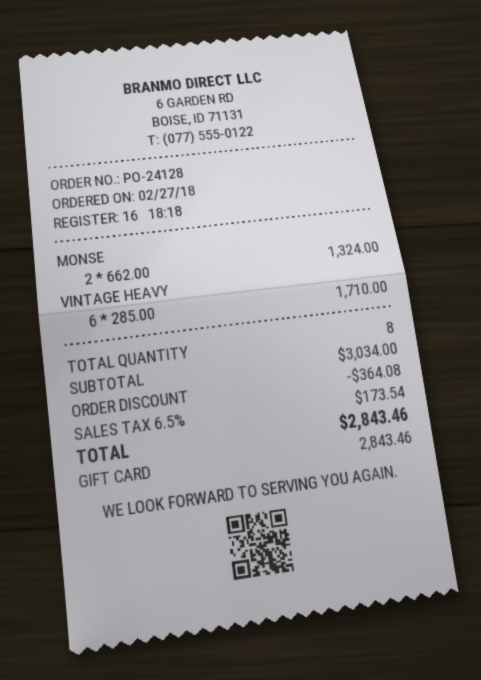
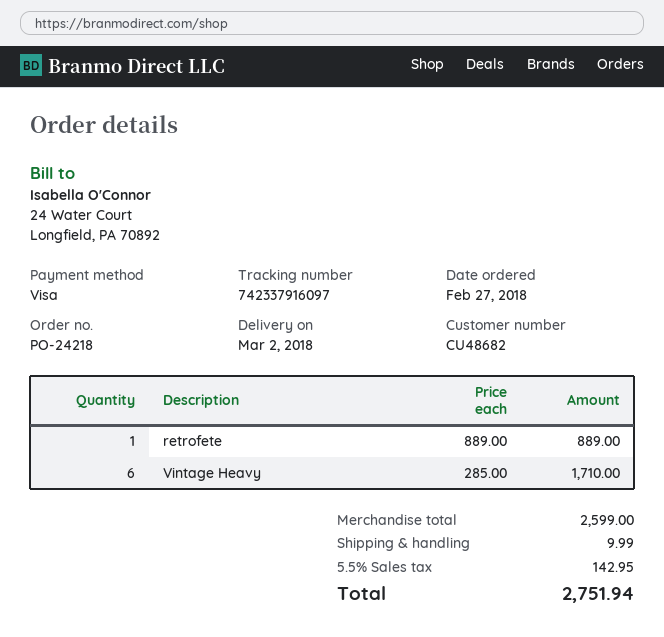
order number: PO-24128 -> PO-24218
payment method: gift card -> Visa
MONSE: 2 x 662.00 = 1324.00 -> none
retrofete: none -> 1 x 889.00 = 889.00
subtotal: 3034.00 -> 2599.00
discount: 364.08 -> none
shipping: none -> 9.99
tax: 6.5% = 173.54 -> 5.5% = 142.95
total: 2843.46 -> 2751.94

